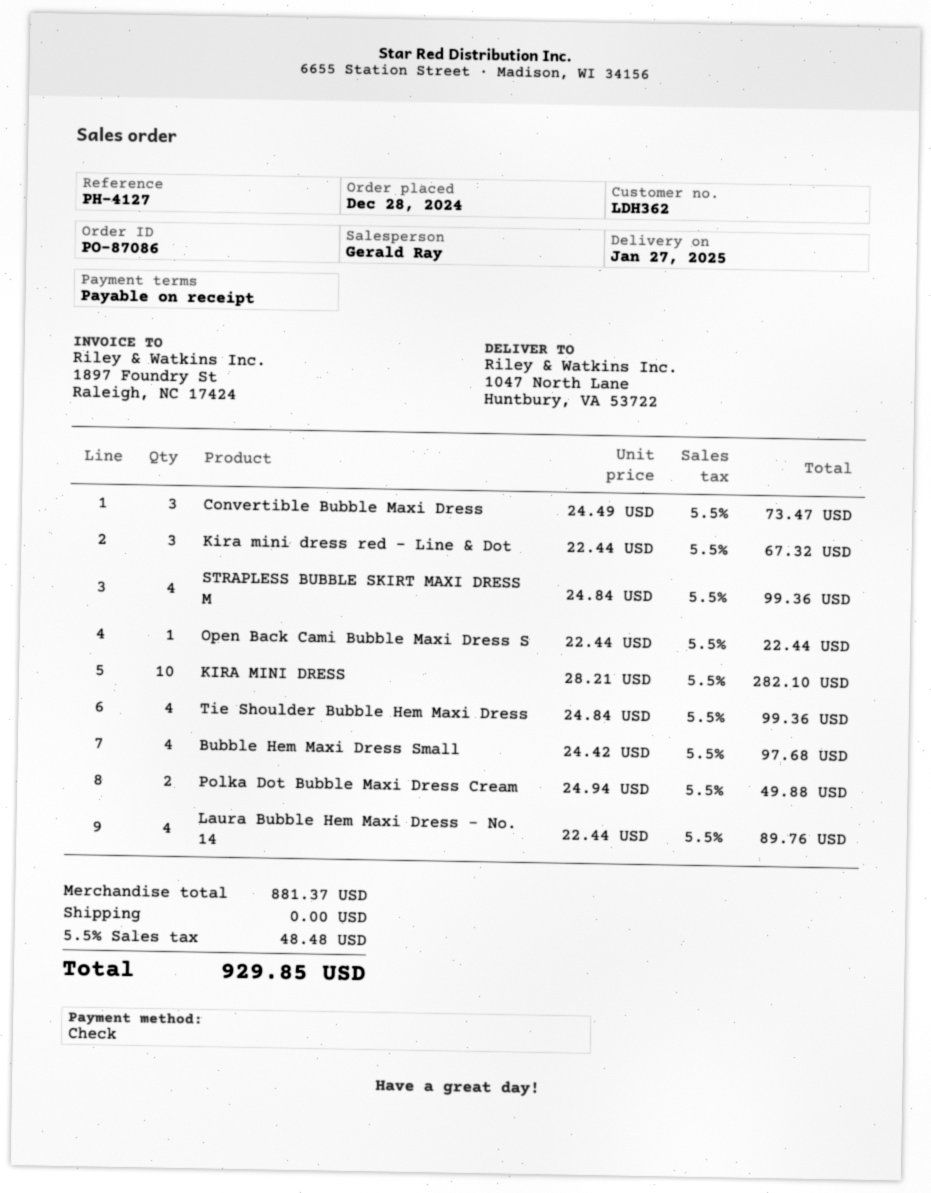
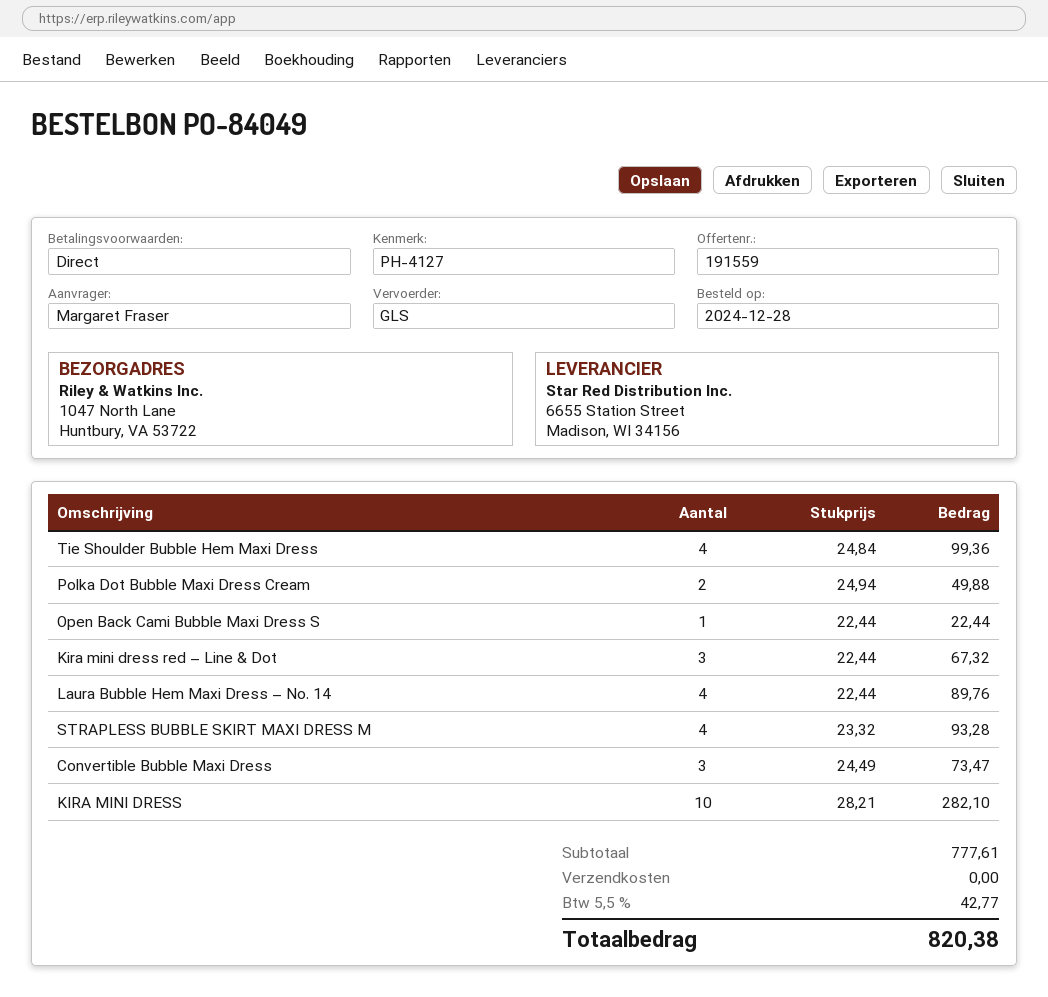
order number: PO-87086 -> PO-84049
STRAPLESS BUBBLE SKIRT MAXI DRESS M: 4 x 24.84 = 99.36 -> 4 x 23.32 = 93.28
Bubble Hem Maxi Dress Small: 4 x 24.42 = 97.68 -> none
subtotal: 881.37 -> 777.61
tax: 5.5% = 48.48 -> 5.5% = 42.77
total: 929.85 -> 820.38

